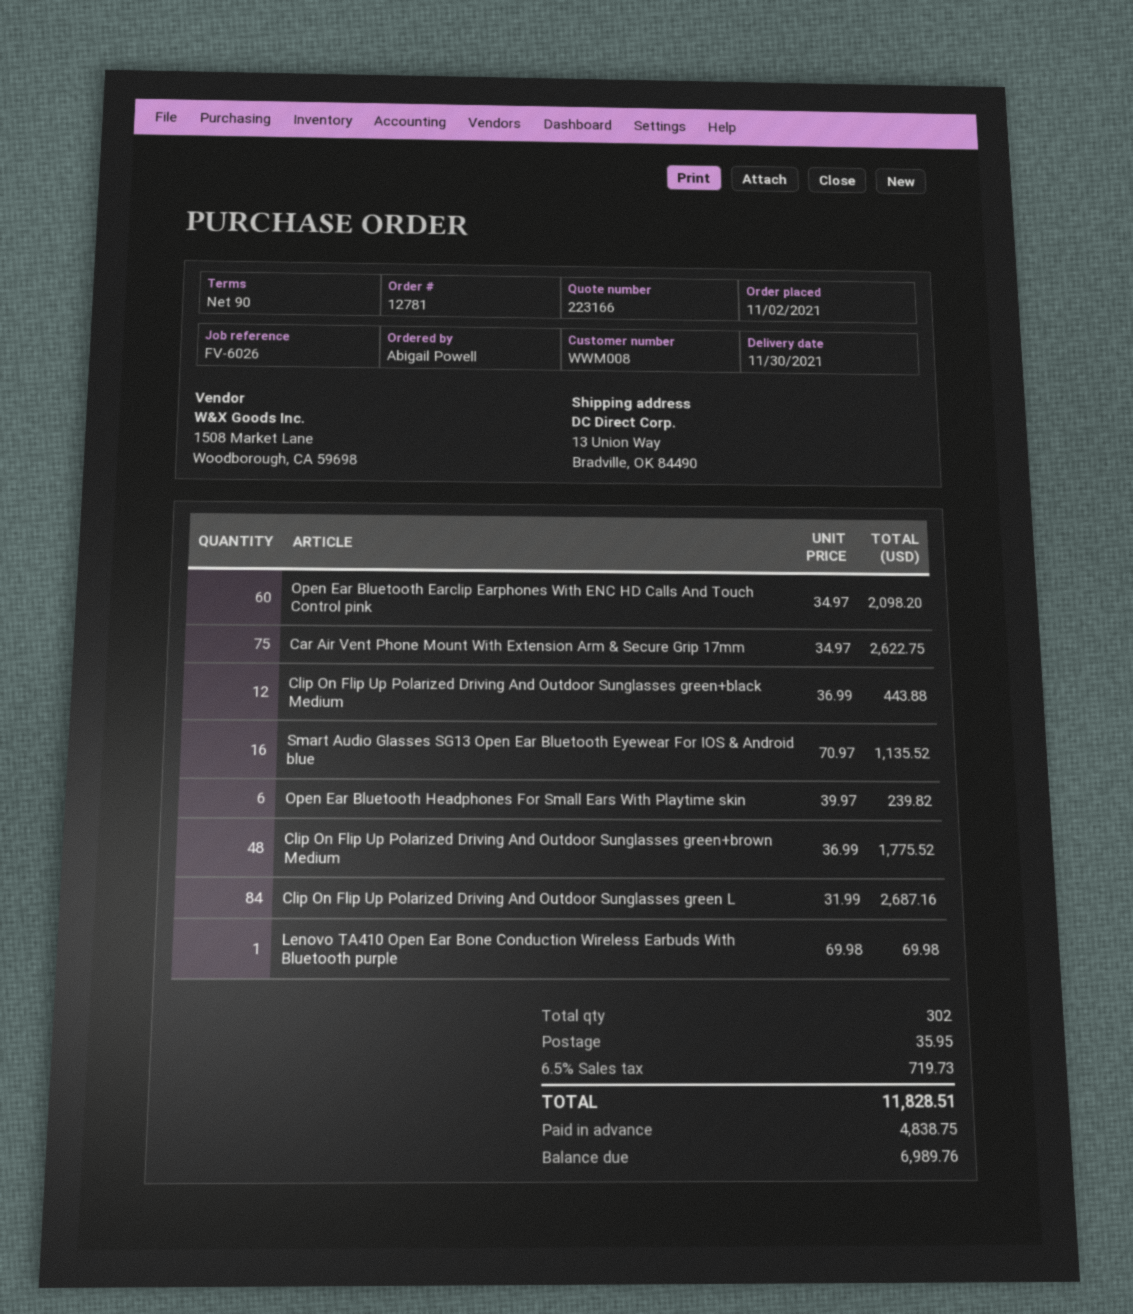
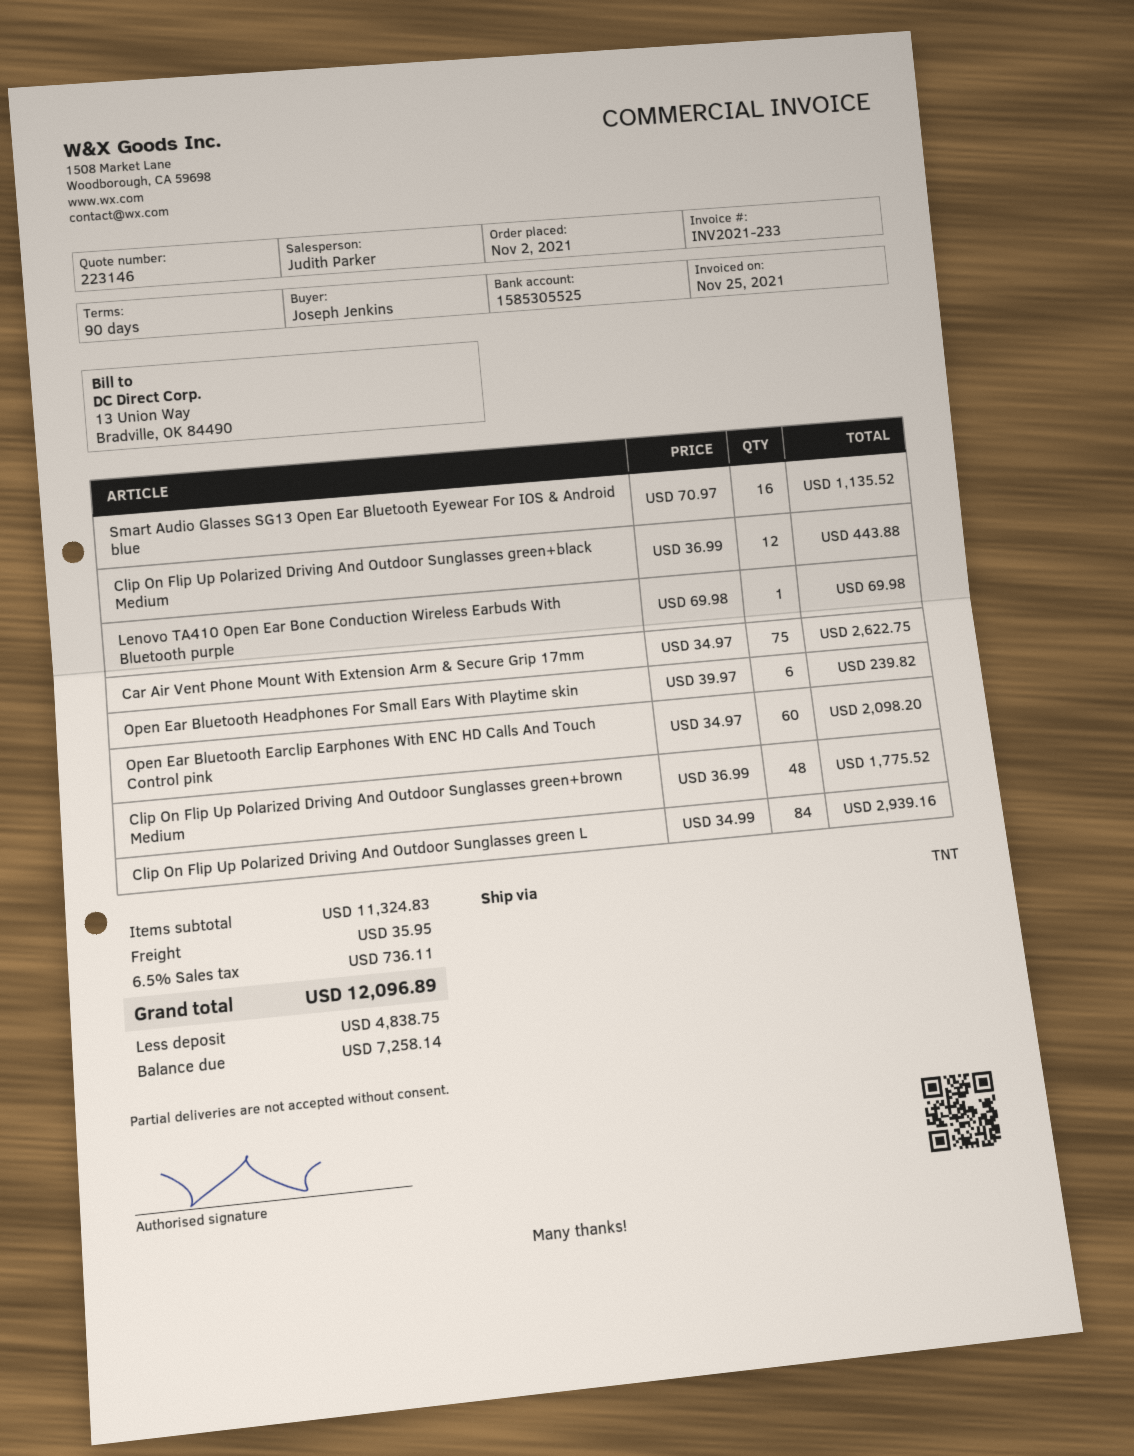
quote number: 223166 -> 223146
ordered by: Abigail Powell -> Joseph Jenkins
Clip On Flip Up Polarized Driving And Outdoor Sunglasses green L: 84 x 31.99 = 2687.16 -> 84 x 34.99 = 2939.16
tax: 6.5% = 719.73 -> 6.5% = 736.11
total: 11828.51 -> 12096.89
balance: 6989.76 -> 7258.14

